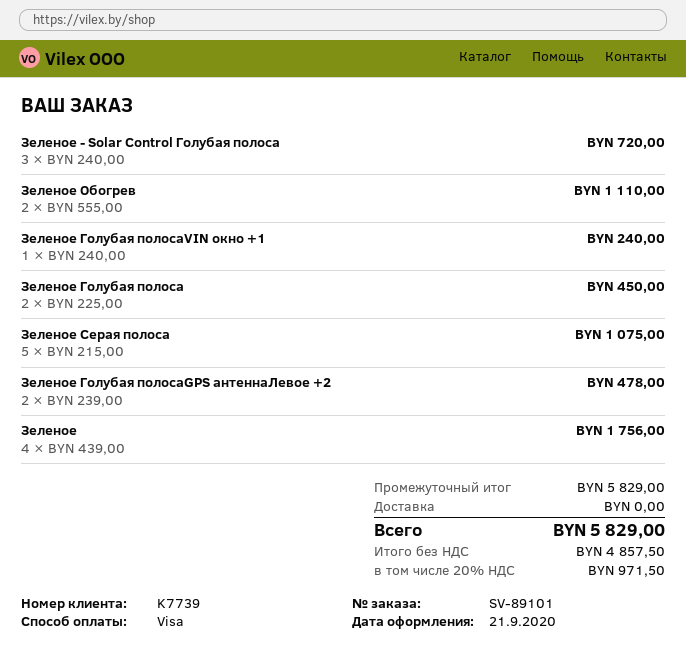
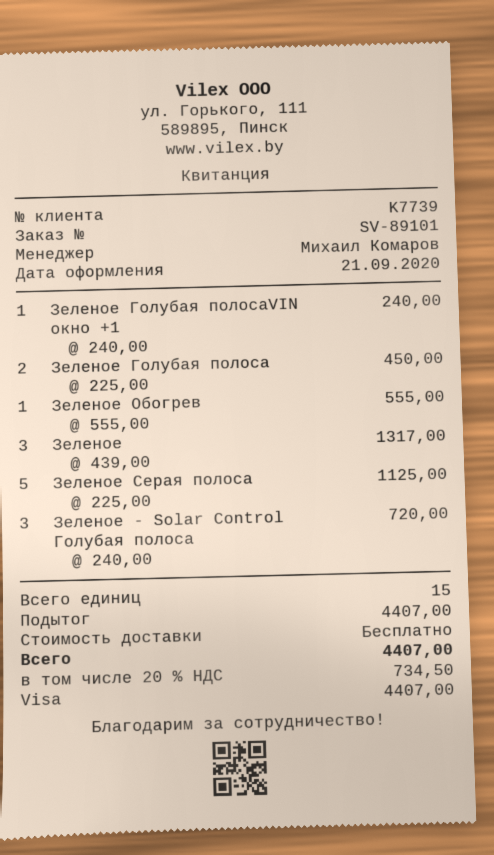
Зеленое Обогрев: 2 x 555.00 = 1110.00 -> 1 x 555.00 = 555.00
Зеленое Серая полоса: 5 x 215.00 = 1075.00 -> 5 x 225.00 = 1125.00
Зеленое Голубая полосаGPS антеннаЛевое +2: 2 x 239.00 = 478.00 -> none
Зеленое: 4 x 439.00 = 1756.00 -> 3 x 439.00 = 1317.00
subtotal: 5829.00 -> 4407.00
tax: 20% = 971.50 -> 20% = 734.50
total: 5829.00 -> 4407.00

